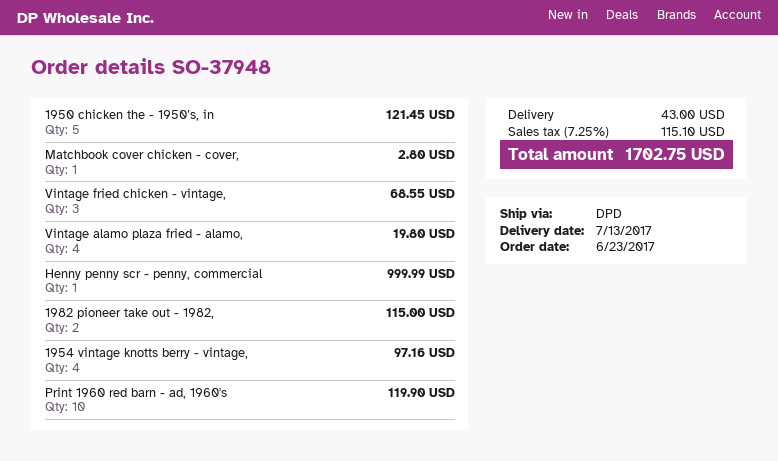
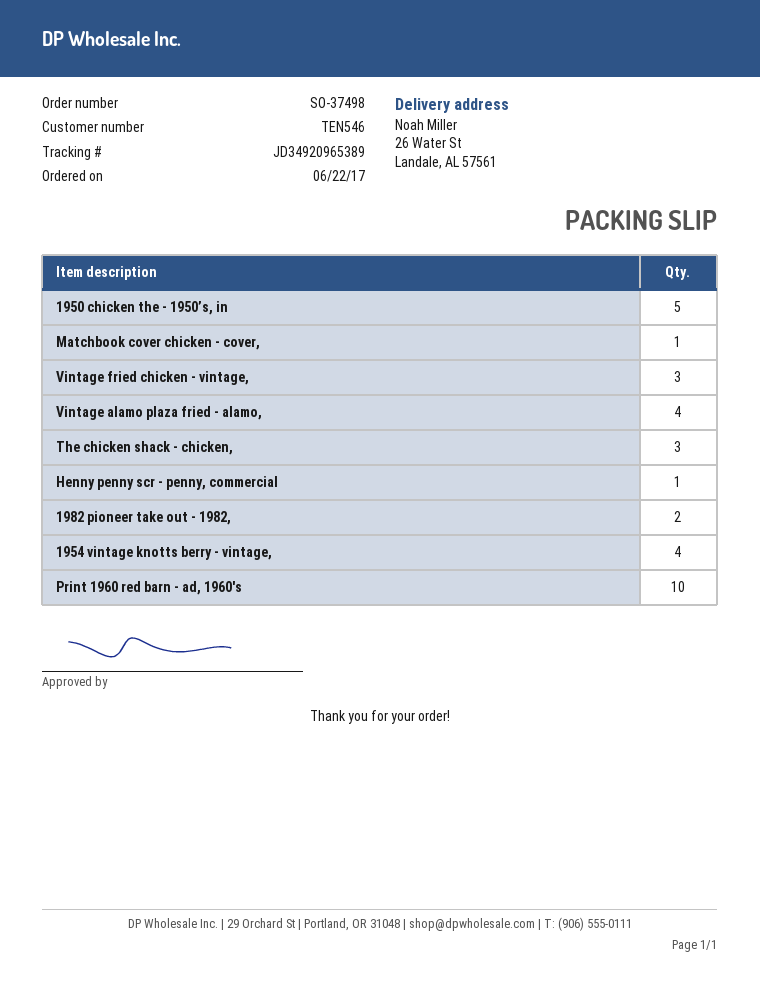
order number: SO-37948 -> SO-37498
order date: 2017-06-23 -> 2017-06-22
The chicken shack - chicken,: none -> 3

